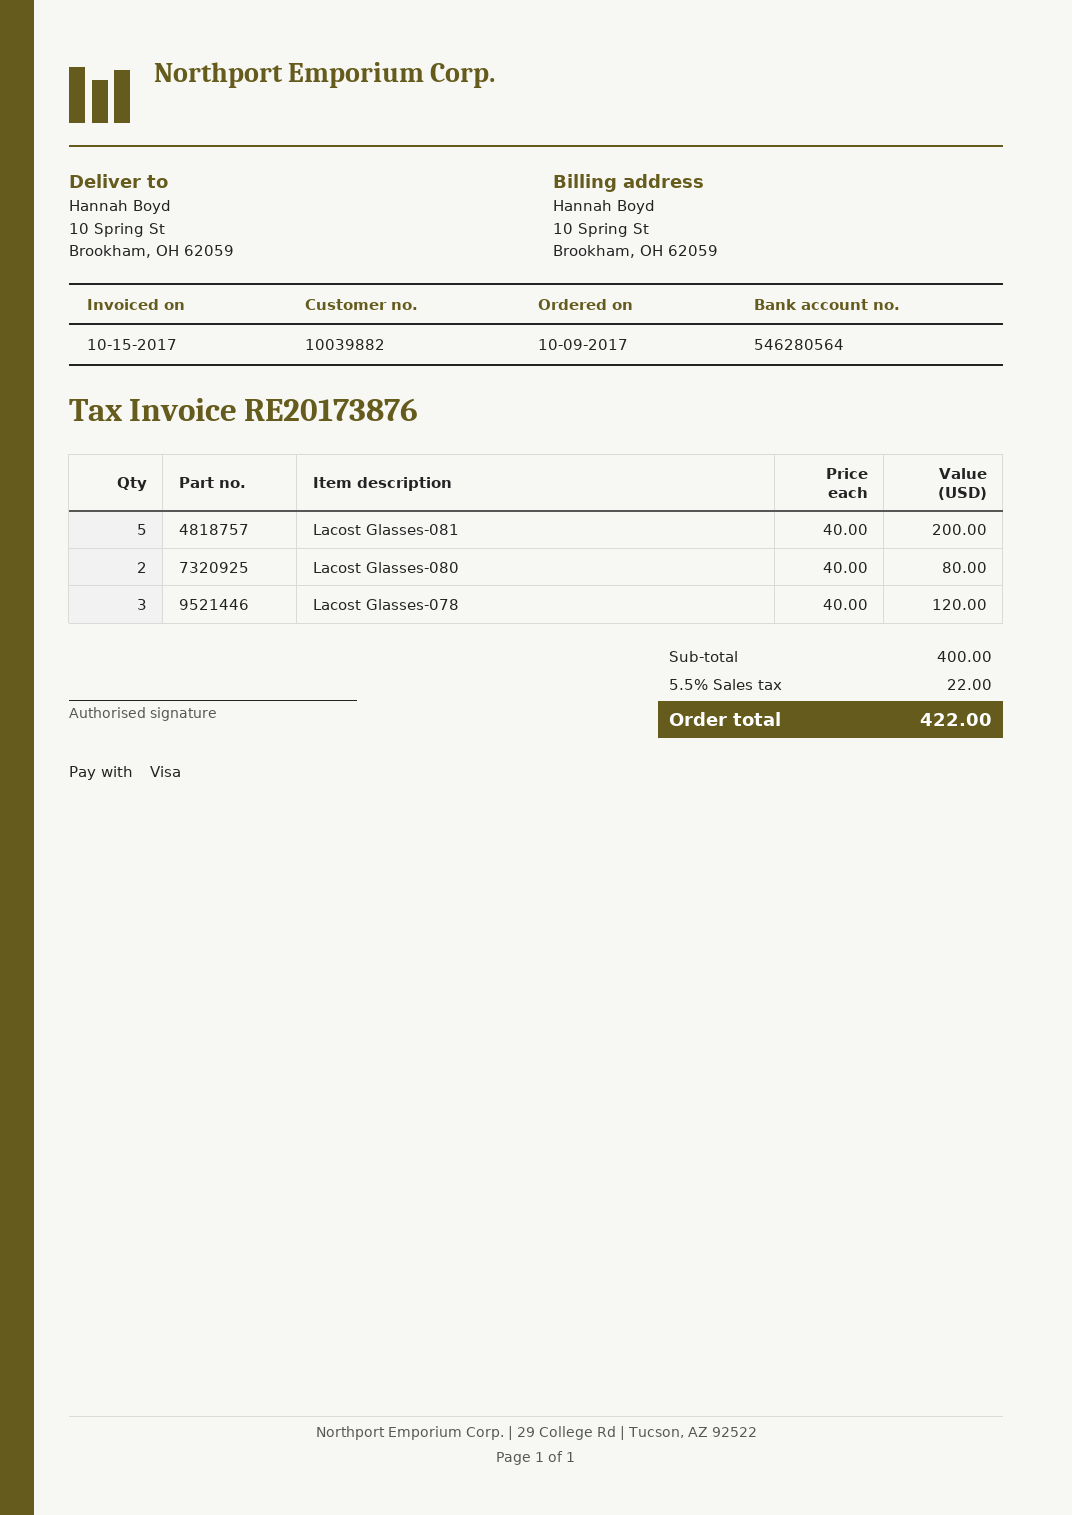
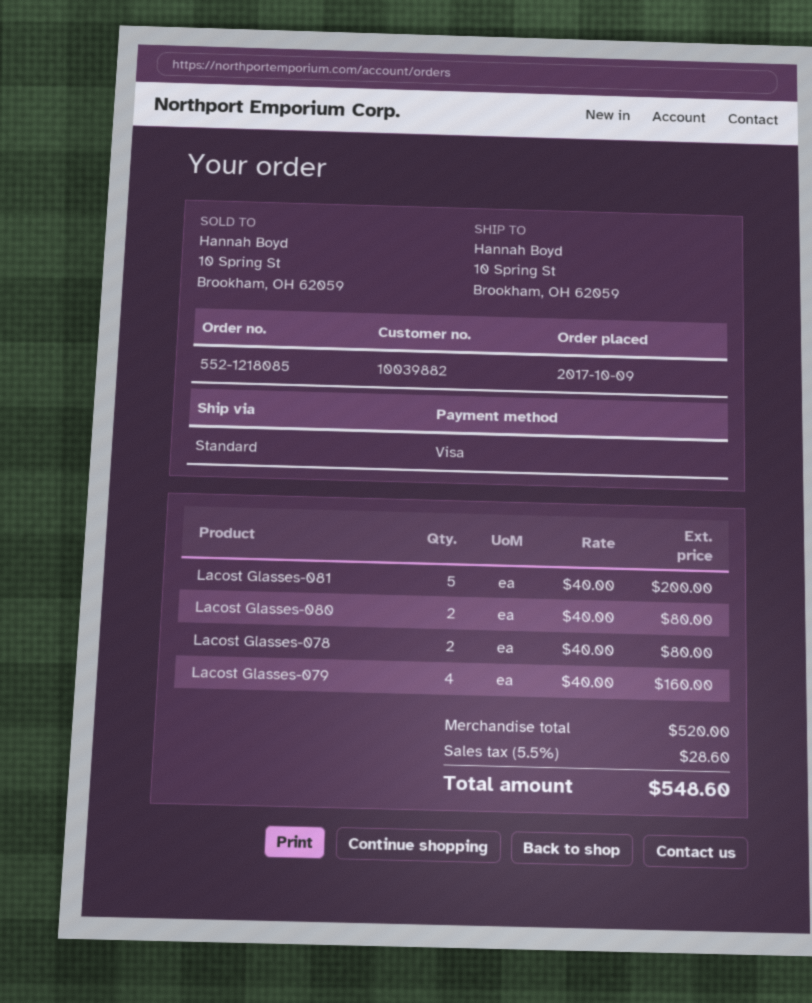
Lacost Glasses-078: 3 x 40.00 = 120.00 -> 2 x 40.00 = 80.00
Lacost Glasses-079: none -> 4 x 40.00 = 160.00
subtotal: 400.00 -> 520.00
tax: 5.5% = 22.00 -> 5.5% = 28.60
total: 422.00 -> 548.60

